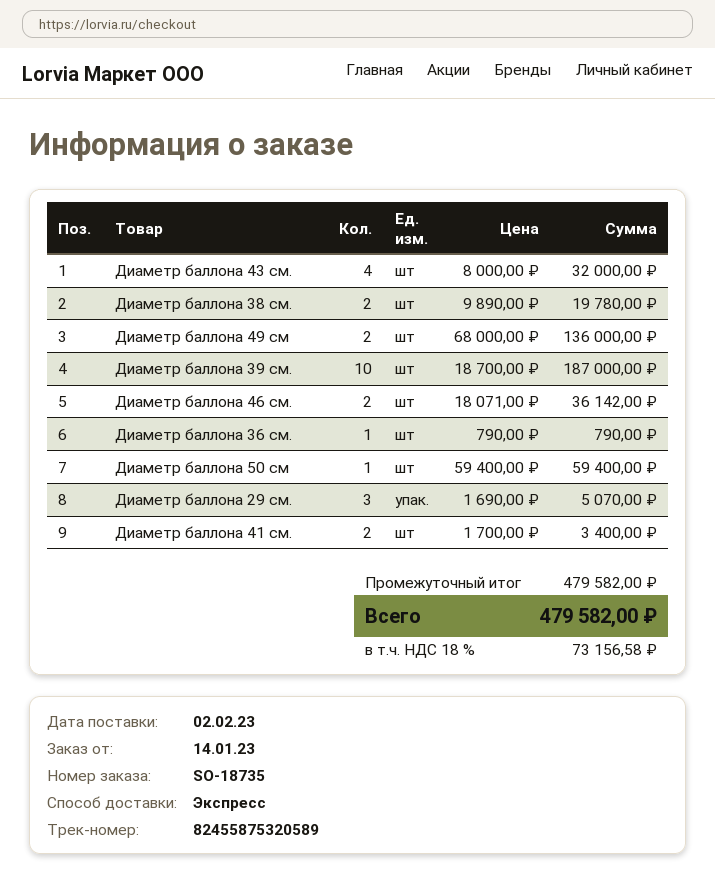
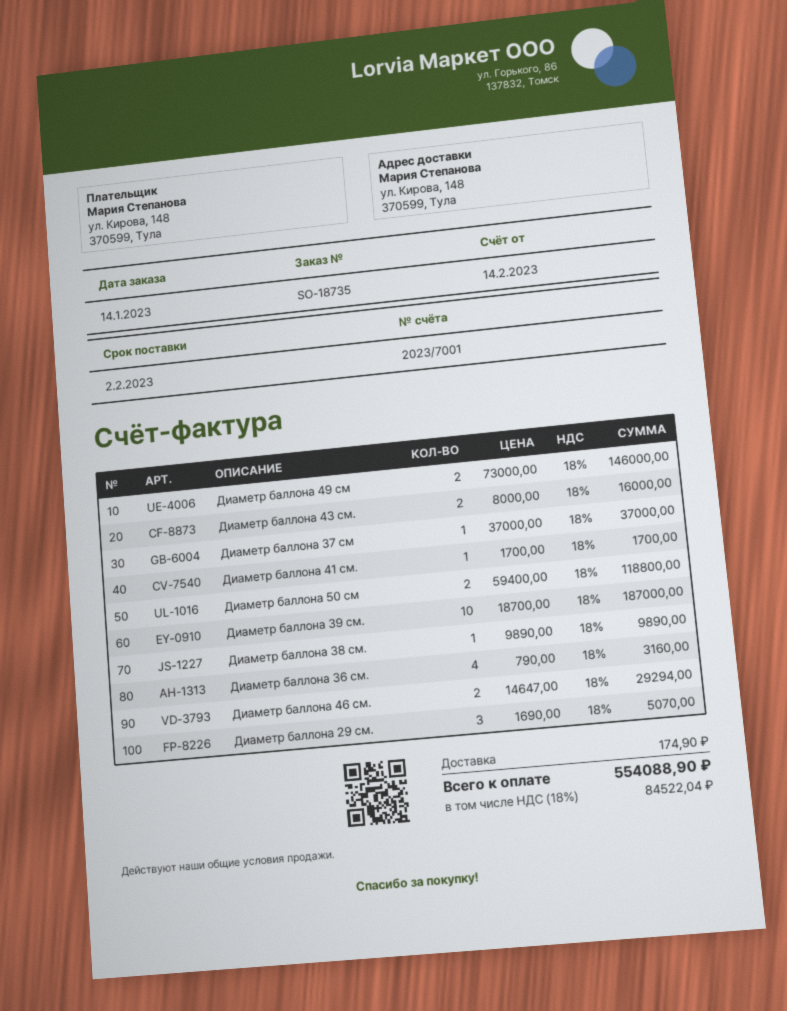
Диаметр баллона 43 см.: 4 x 8000.00 = 32000.00 -> 2 x 8000.00 = 16000.00
Диаметр баллона 38 см.: 2 x 9890.00 = 19780.00 -> 1 x 9890.00 = 9890.00
Диаметр баллона 49 см: 2 x 68000.00 = 136000.00 -> 2 x 73000.00 = 146000.00
Диаметр баллона 46 см.: 2 x 18071.00 = 36142.00 -> 2 x 14647.00 = 29294.00
Диаметр баллона 36 см.: 1 x 790.00 = 790.00 -> 4 x 790.00 = 3160.00
Диаметр баллона 50 см: 1 x 59400.00 = 59400.00 -> 2 x 59400.00 = 118800.00
Диаметр баллона 41 см.: 2 x 1700.00 = 3400.00 -> 1 x 1700.00 = 1700.00
Диаметр баллона 37 см: none -> 1 x 37000.00 = 37000.00
shipping: none -> 174.90
tax: 18% = 73156.58 -> 18% = 84522.04
total: 479582.00 -> 554088.90

